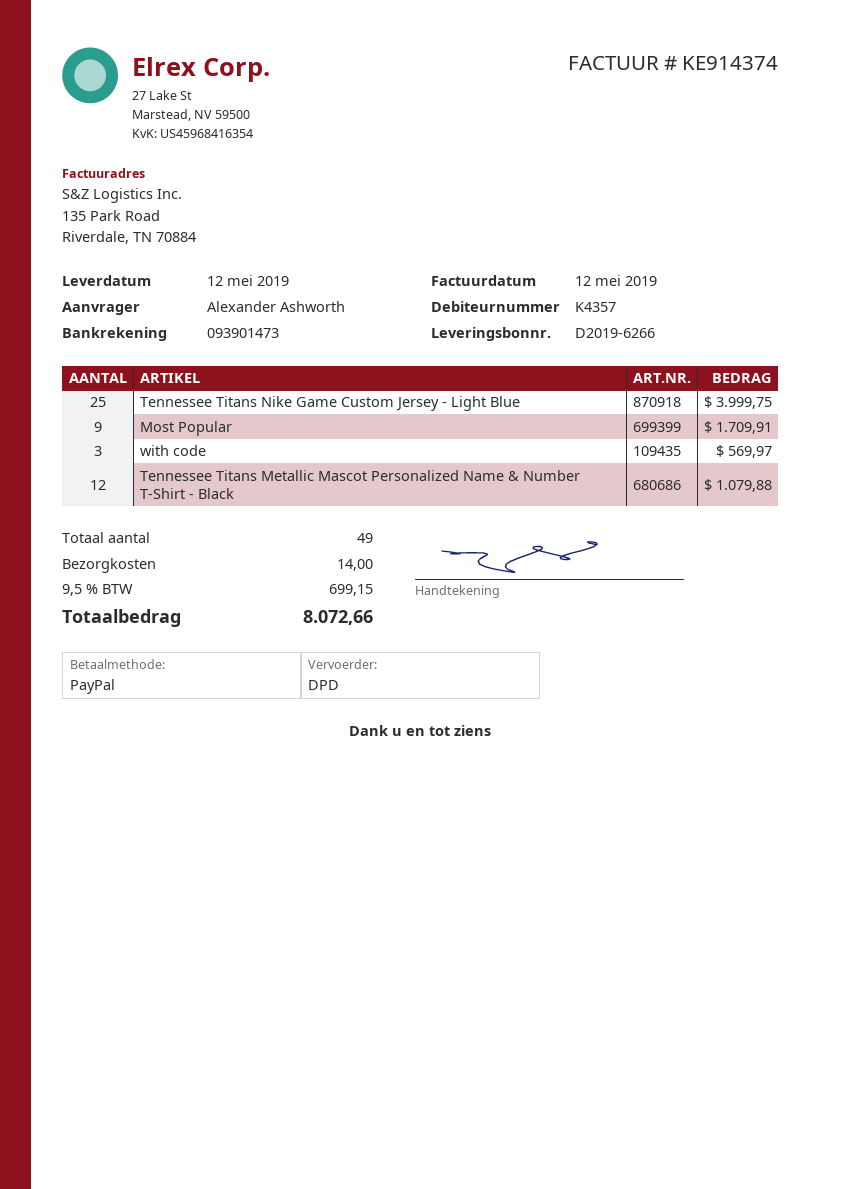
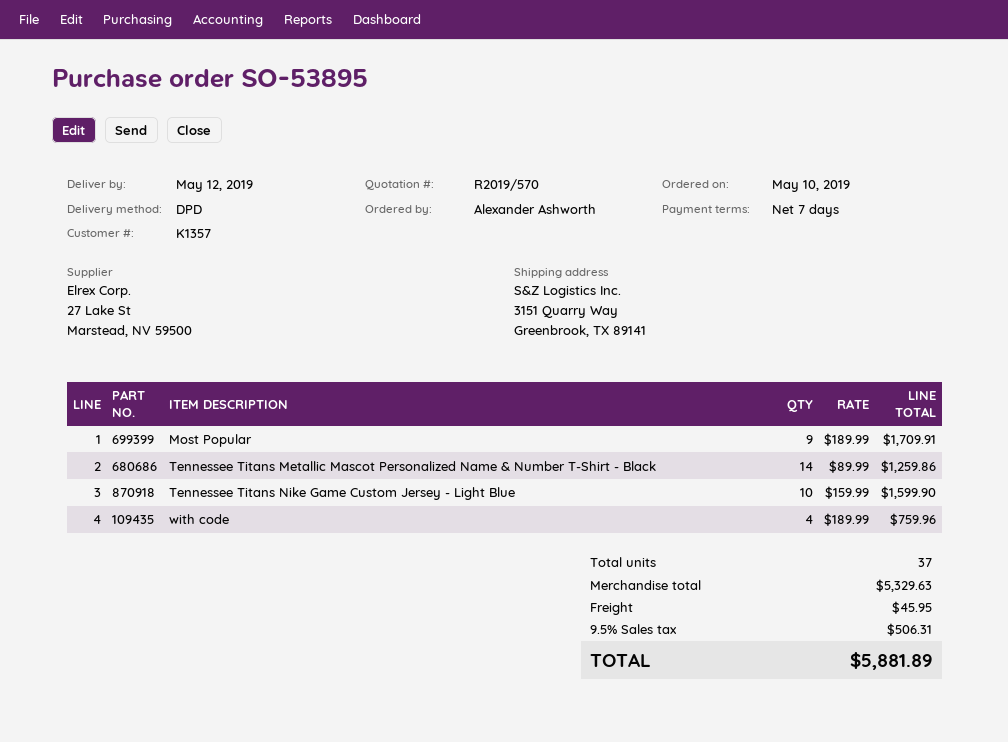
customer number: K4357 -> K1357
Tennessee Titans Nike Game Custom Jersey - Light Blue: 25 for 3999.75 -> 10 for 1599.90
with code: 3 for 569.97 -> 4 for 759.96
Tennessee Titans Metallic Mascot Personalized Name & Number T-Shirt - Black: 12 for 1079.88 -> 14 for 1259.86
total quantity: 49 -> 37
shipping: 14.00 -> 45.95
tax: 9.5% = 699.15 -> 9.5% = 506.31
total: 8072.66 -> 5881.89

